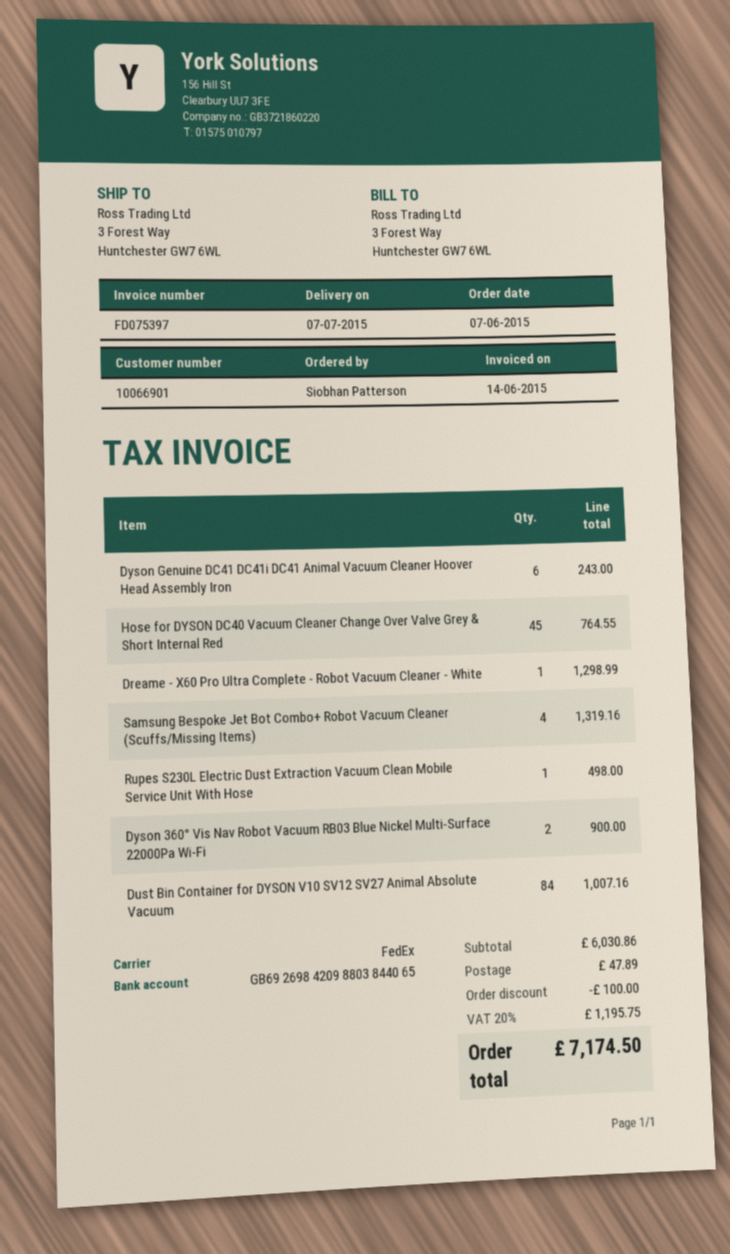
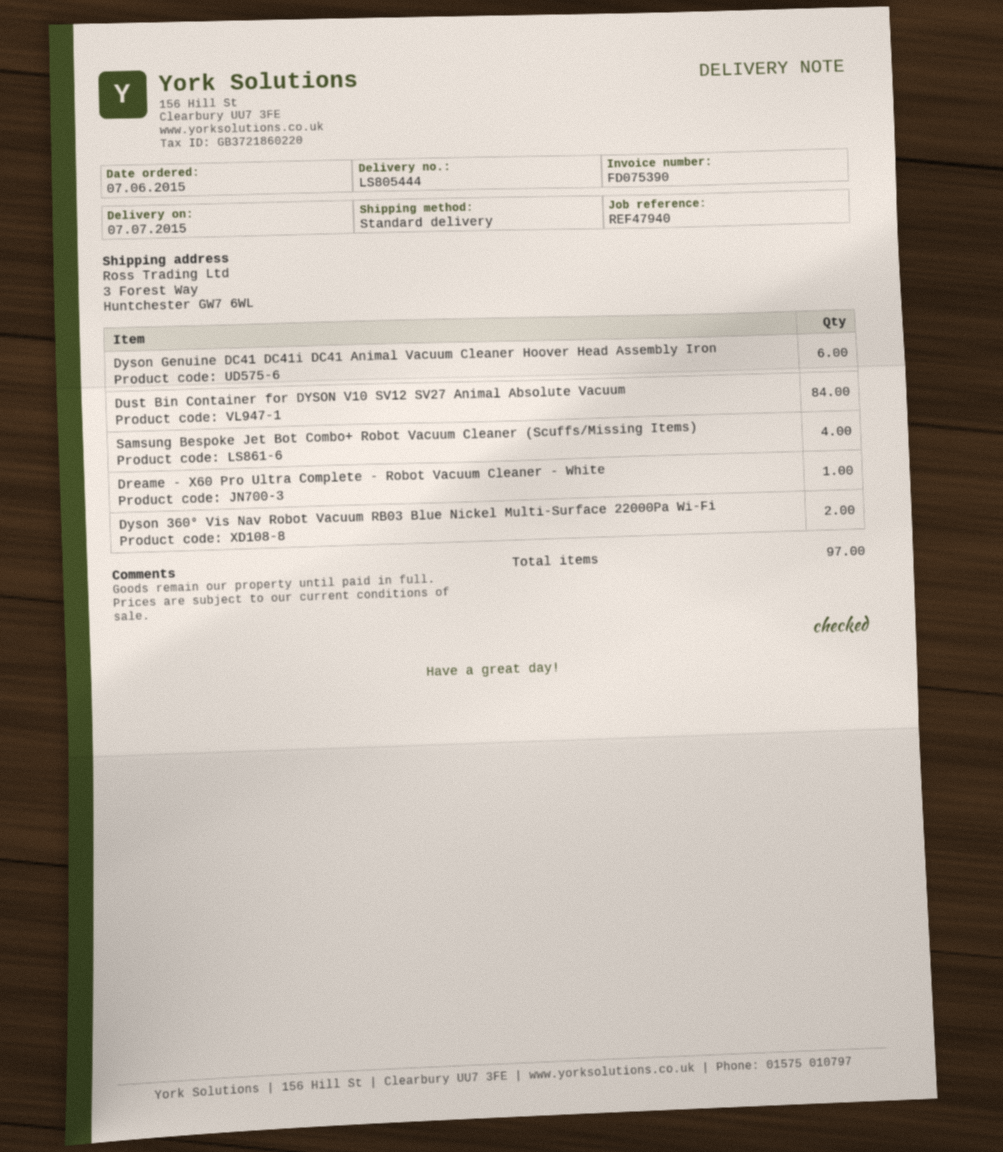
invoice number: FD075397 -> FD075390
shipping method: FedEx -> standard
Hose for DYSON DC40 Vacuum Cleaner Change Over Valve Grey & Short Internal Red: 45 -> none
Rupes S230L Electric Dust Extraction Vacuum Clean Mobile Service Unit With Hose: 1 -> none

